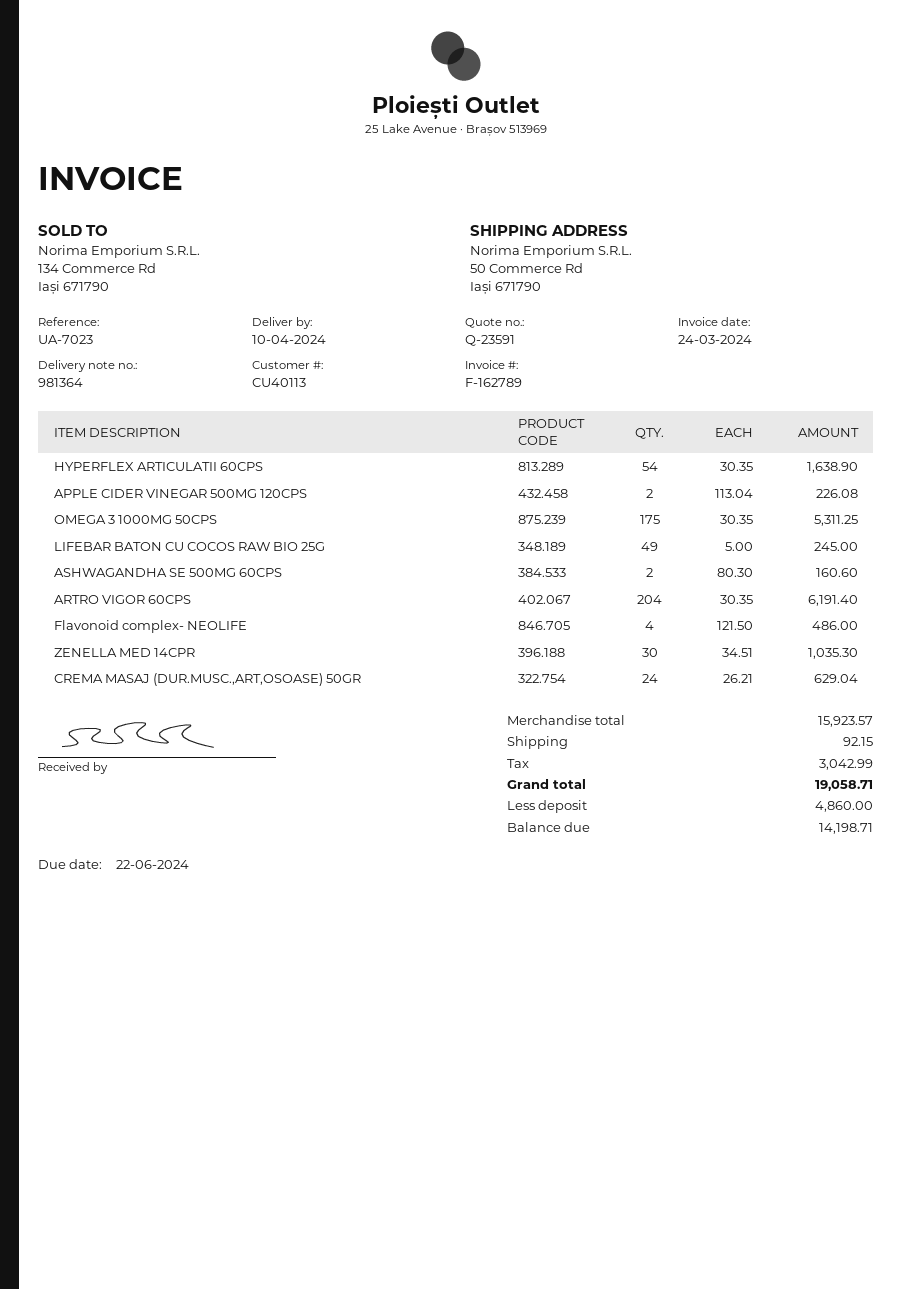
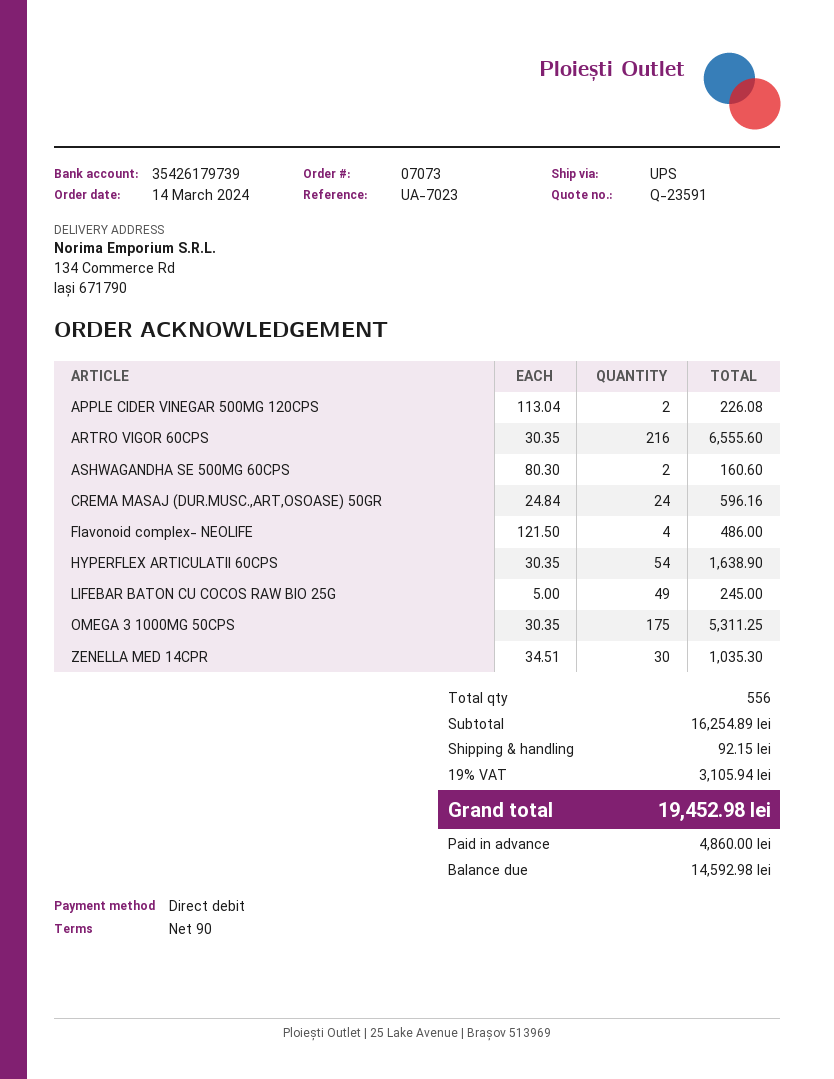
ship to: 50 Commerce Rd, Iași 671790 -> 134 Commerce Rd, Iași 671790
ARTRO VIGOR 60CPS: 204 x 30.35 = 6191.40 -> 216 x 30.35 = 6555.60
CREMA MASAJ (DUR.MUSC.,ART,OSOASE) 50GR: 24 x 26.21 = 629.04 -> 24 x 24.84 = 596.16
subtotal: 15923.57 -> 16254.89
tax: 3042.99 -> 3105.94
total: 19058.71 -> 19452.98
balance: 14198.71 -> 14592.98

